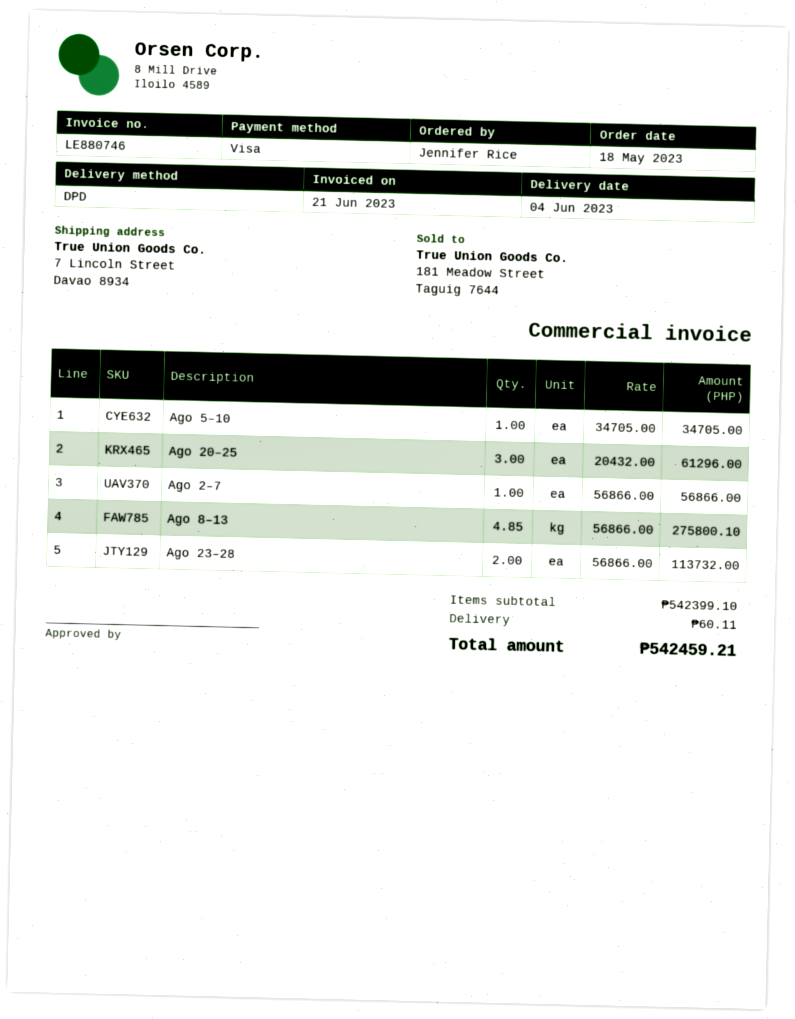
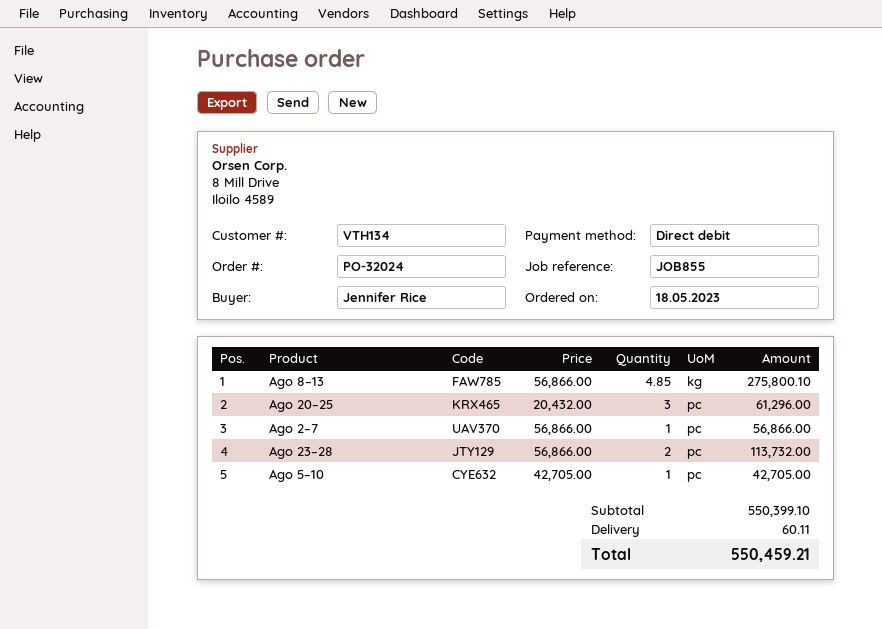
payment method: Visa -> direct debit
Ago 5–10: 1 x 34705.00 = 34705.00 -> 1 x 42705.00 = 42705.00
subtotal: 542399.10 -> 550399.10
total: 542459.21 -> 550459.21

